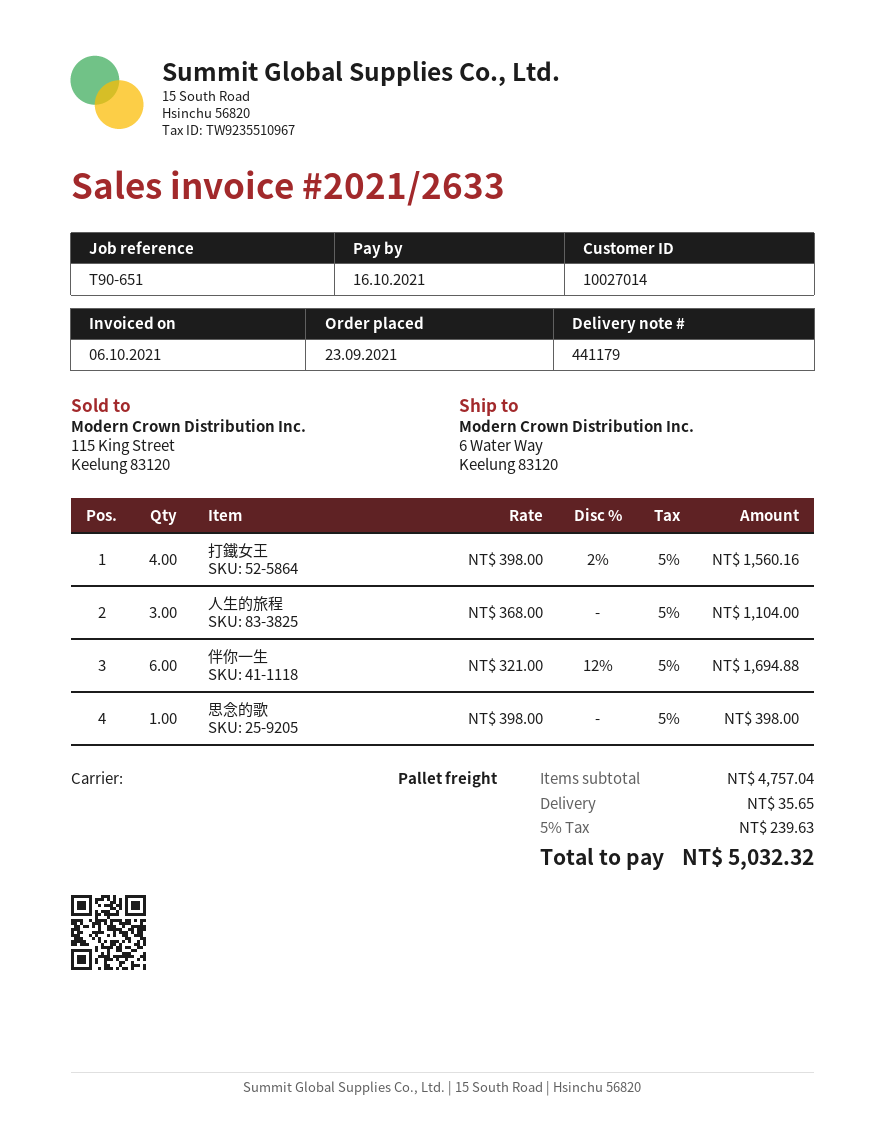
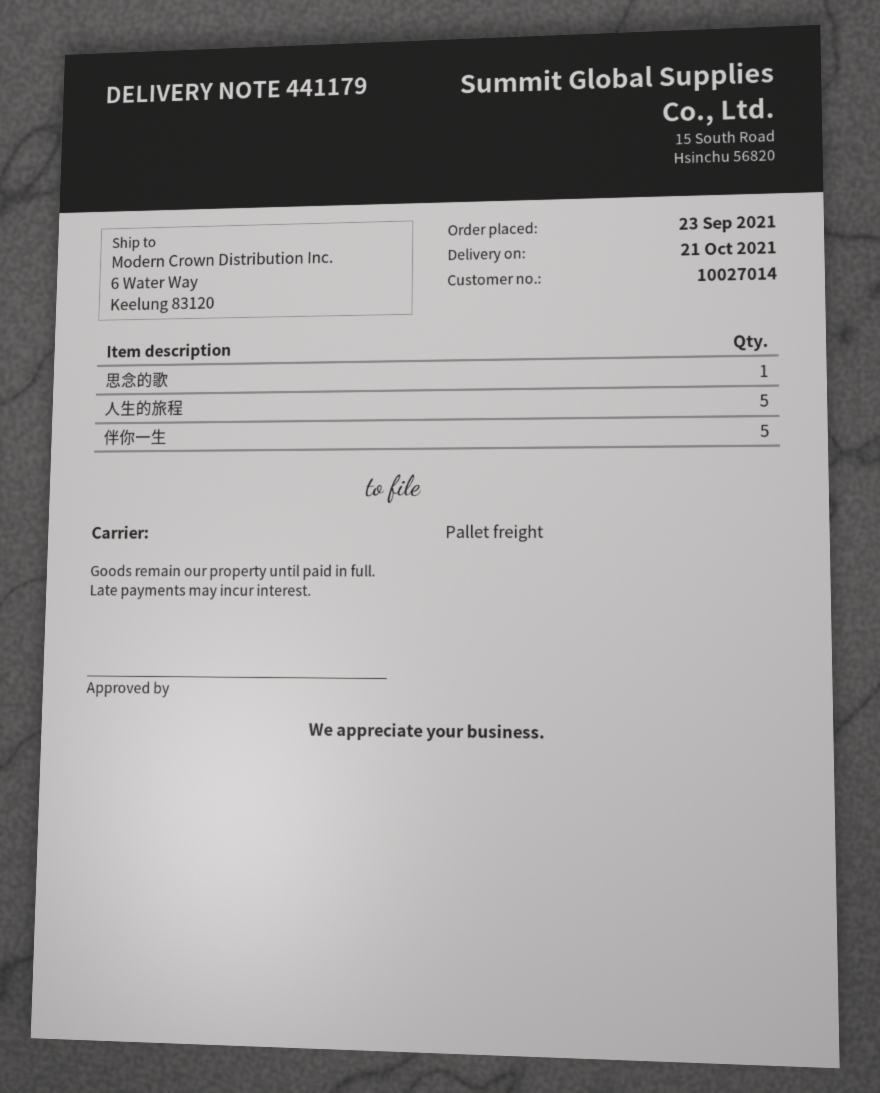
打鐵女王: 4 -> none
人生的旅程: 3 -> 5
伴你一生: 6 -> 5

